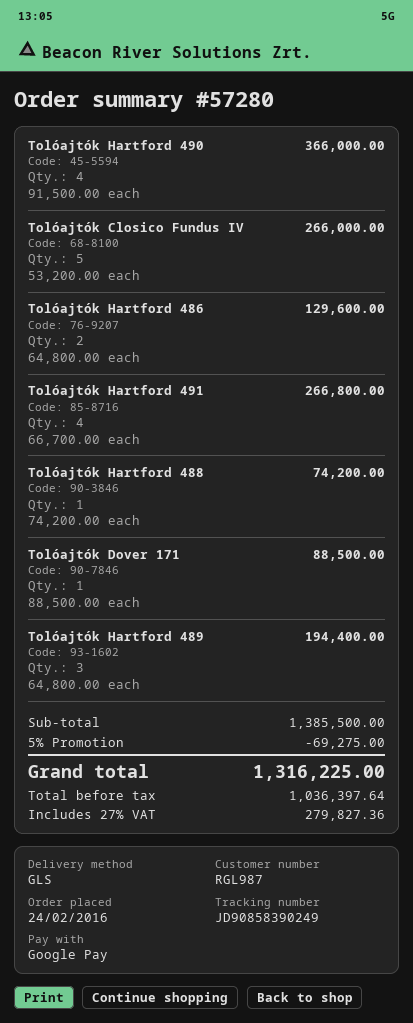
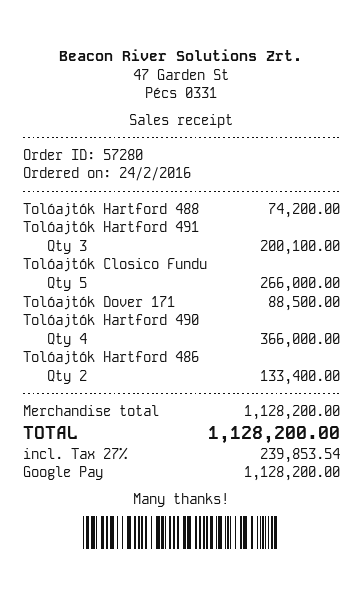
Tolóajtók Hartford 486: 2 for 129600.00 -> 2 for 133400.00
Tolóajtók Hartford 491: 4 for 266800.00 -> 3 for 200100.00
Tolóajtók Hartford 489: 3 for 194400.00 -> none
subtotal: 1385500.00 -> 1128200.00
discount: 5% = 69275.00 -> none
tax: 27% = 279827.36 -> 27% = 239853.54
total: 1316225.00 -> 1128200.00

